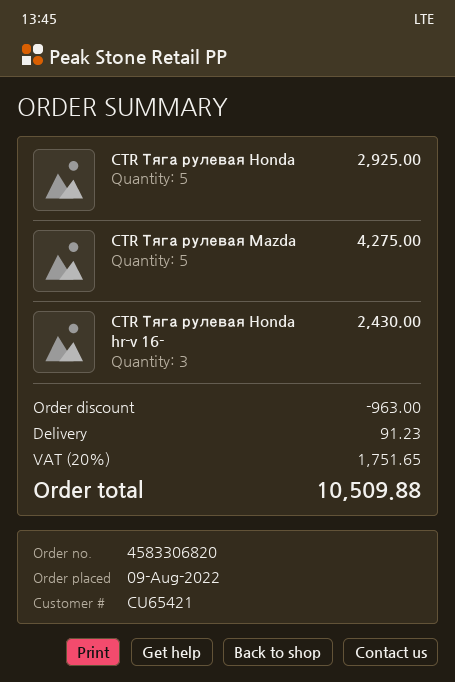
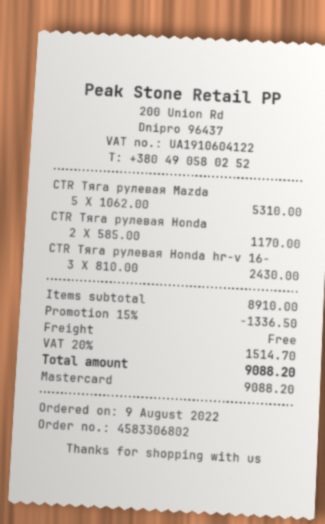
order number: 4583306820 -> 4583306802
CTR Тяга рулевая Honda: 5 for 2925.00 -> 2 for 1170.00
CTR Тяга рулевая Mazda: 5 for 4275.00 -> 5 for 5310.00
discount: 963.00 -> 1336.50
shipping: 91.23 -> 0.00
tax: 20% = 1751.65 -> 20% = 1514.70
total: 10509.88 -> 9088.20

